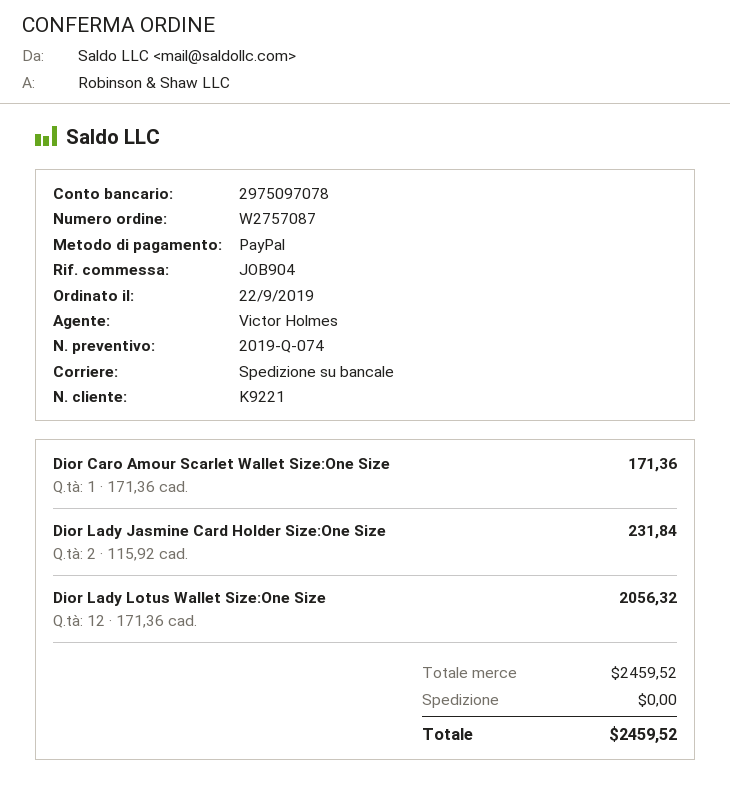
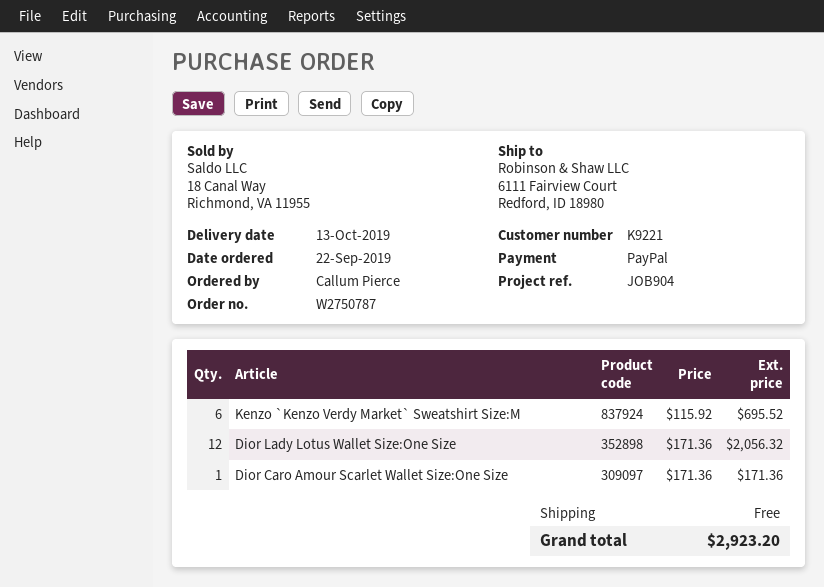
order number: W2757087 -> W2750787
Dior Lady Jasmine Card Holder Size:One Size: 2 x 115.92 = 231.84 -> none
Kenzo `Kenzo Verdy Market` Sweatshirt Size:M: none -> 6 x 115.92 = 695.52
total: 2459.52 -> 2923.20

